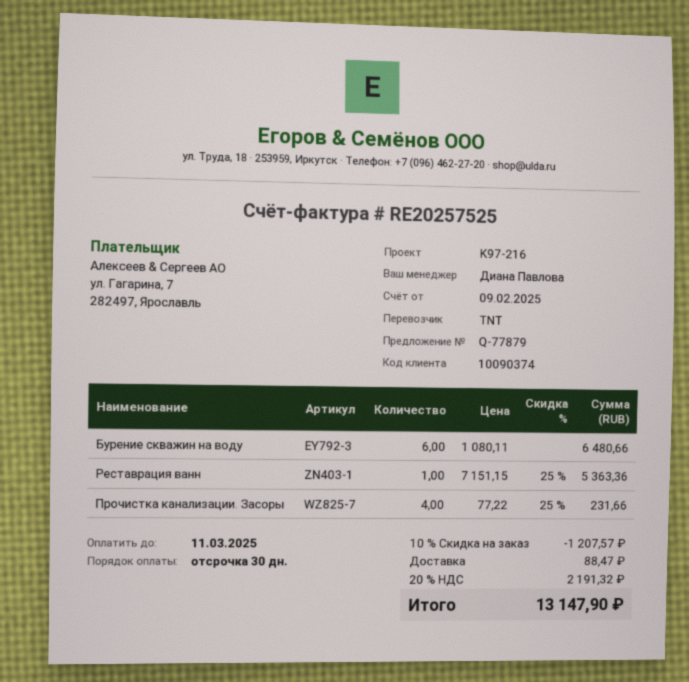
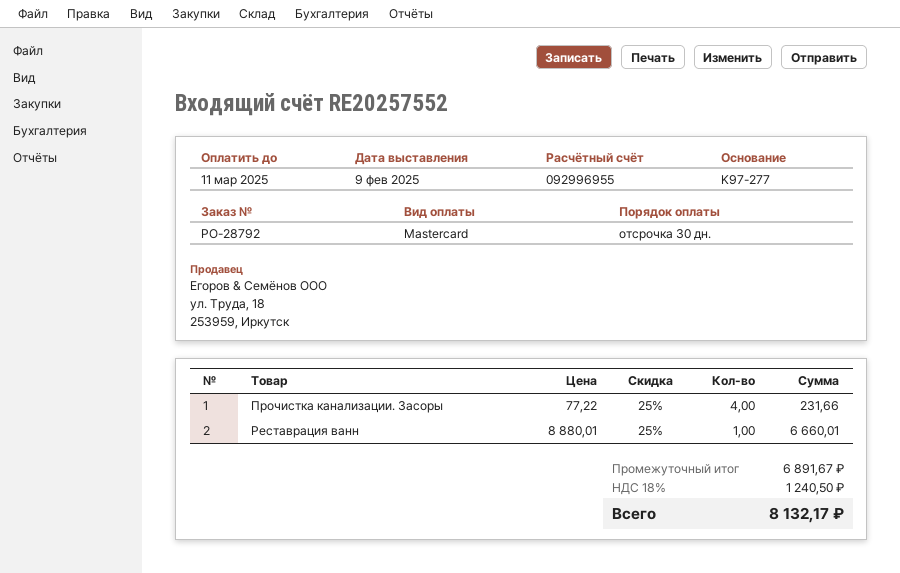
invoice number: RE20257525 -> RE20257552
reference: K97-216 -> K97-277
Бурение скважин на воду: 6 x 1080.11 = 6480.66 -> none
Реставрация ванн: 1 x 7151.15 - 25% = 5363.36 -> 1 x 8880.01 - 25% = 6660.01
discount: 10% = 1207.57 -> none
shipping: 88.47 -> none
tax: 20% = 2191.32 -> 18% = 1240.50
total: 13147.90 -> 8132.17

